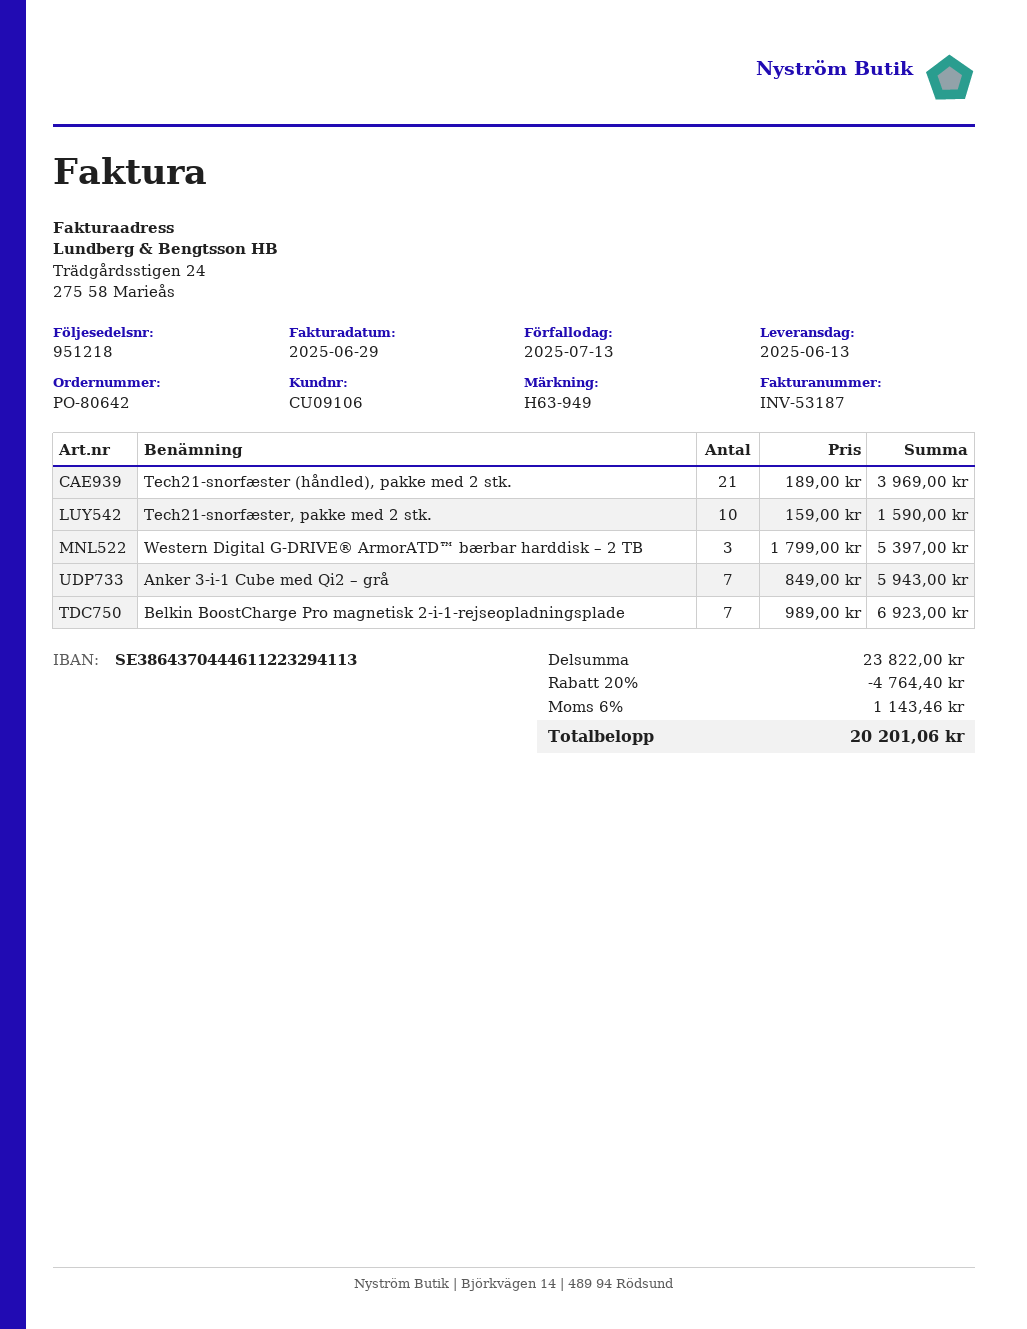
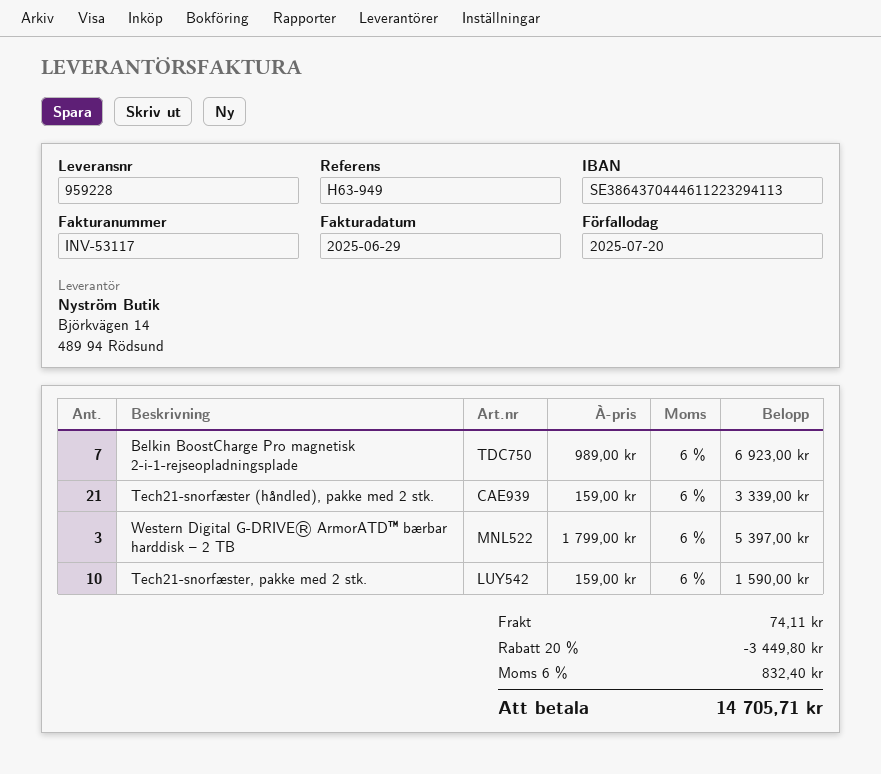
delivery note number: 951218 -> 959228
invoice number: INV-53187 -> INV-53117
due date: 2025-07-13 -> 2025-07-20
Tech21-snorfæster (håndled), pakke med 2 stk.: 21 x 189.00 = 3969.00 -> 21 x 159.00 = 3339.00
Anker 3-i-1 Cube med Qi2 – grå: 7 x 849.00 = 5943.00 -> none
discount: 20% = 4764.40 -> 20% = 3449.80
shipping: none -> 74.11
tax: 6% = 1143.46 -> 6% = 832.40
total: 20201.06 -> 14705.71

